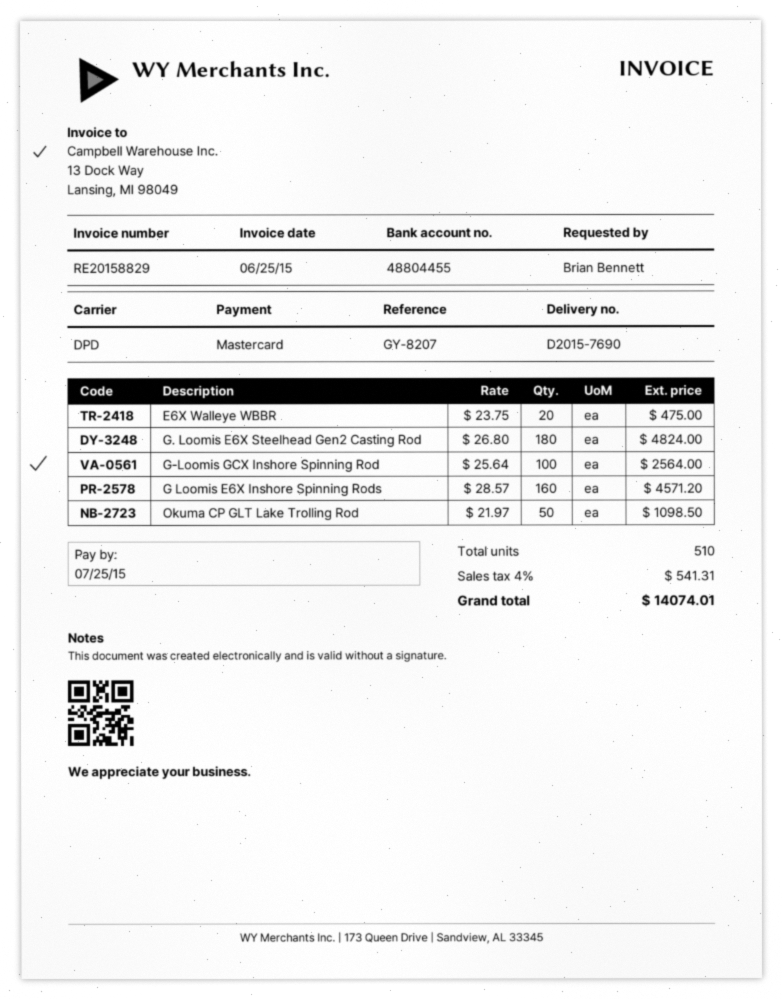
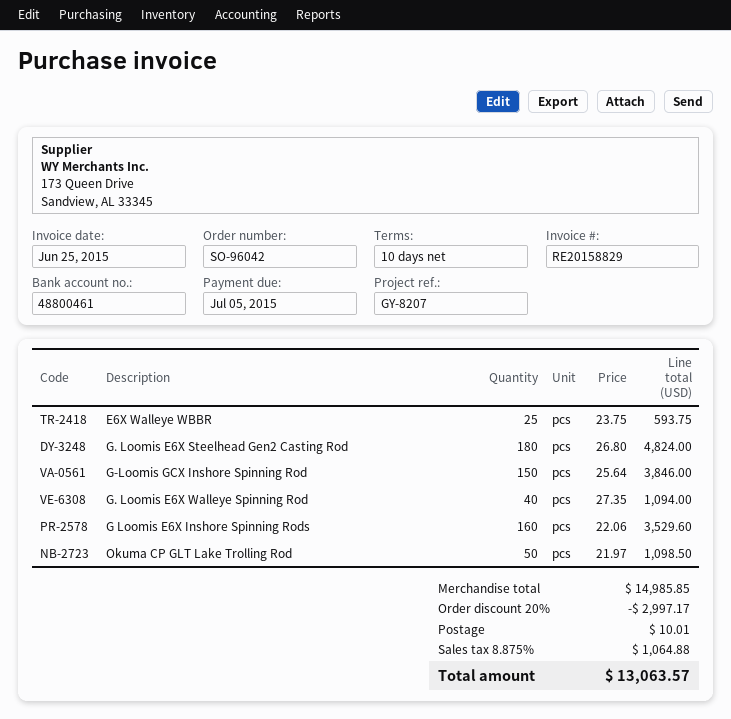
due date: 2015-07-25 -> 2015-07-05
bank account: 48804455 -> 48800461
E6X Walleye WBBR: 20 x 23.75 = 475.00 -> 25 x 23.75 = 593.75
G-Loomis GCX Inshore Spinning Rod: 100 x 25.64 = 2564.00 -> 150 x 25.64 = 3846.00
G Loomis E6X Inshore Spinning Rods: 160 x 28.57 = 4571.20 -> 160 x 22.06 = 3529.60
G. Loomis E6X Walleye Spinning Rod: none -> 40 x 27.35 = 1094.00
discount: none -> 20% = 2997.17
shipping: none -> 10.01
tax: 4% = 541.31 -> 8.875% = 1064.88
total: 14074.01 -> 13063.57

